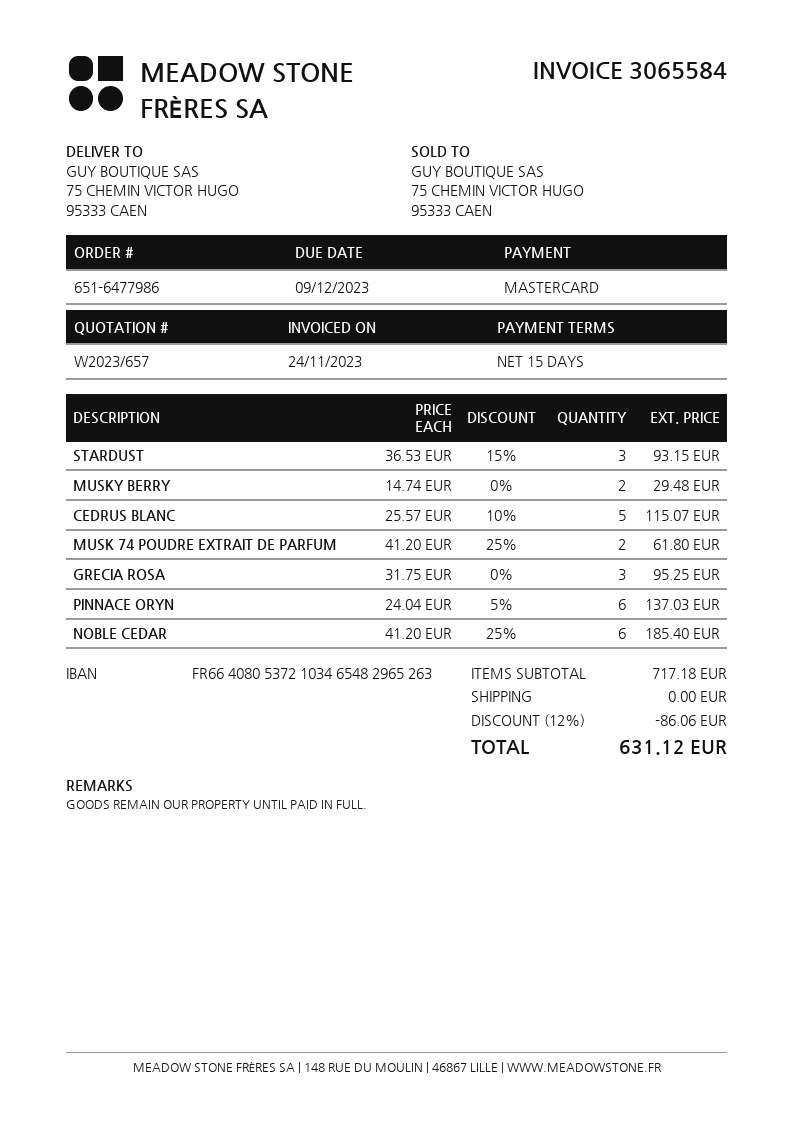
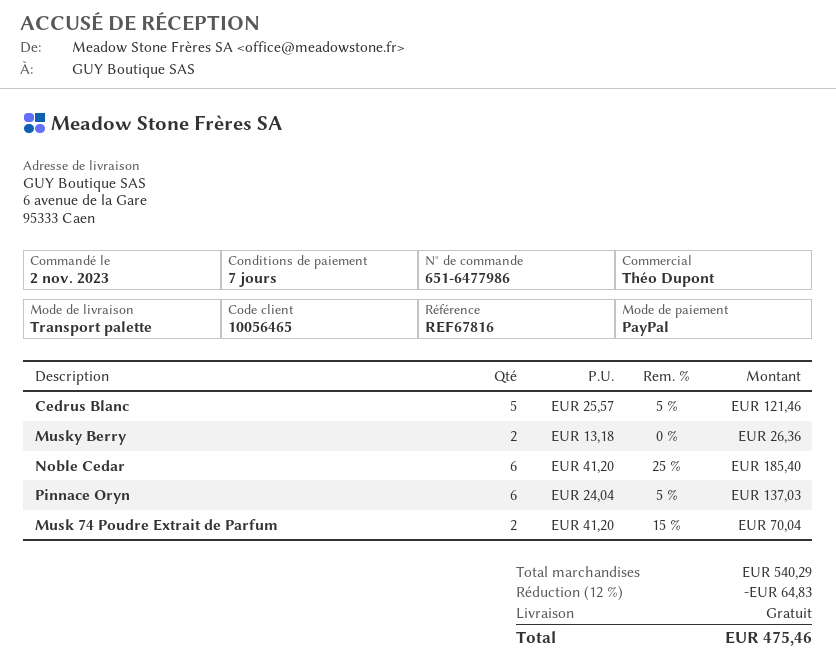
payment terms: 15 days -> 7 days
payment method: Mastercard -> PayPal
ship to: 75 CHEMIN VICTOR HUGO, 95333 CAEN -> 6 avenue de la Gare, 95333 Caen
STARDUST: 3 x 36.53 - 15% = 93.15 -> none
MUSKY BERRY: 2 x 14.74 = 29.48 -> 2 x 13.18 = 26.36
CEDRUS BLANC: 5 x 25.57 - 10% = 115.07 -> 5 x 25.57 - 5% = 121.46
MUSK 74 POUDRE EXTRAIT DE PARFUM: 2 x 41.20 - 25% = 61.80 -> 2 x 41.20 - 15% = 70.04
GRECIA ROSA: 3 x 31.75 = 95.25 -> none
subtotal: 717.18 -> 540.29
discount: 12% = 86.06 -> 12% = 64.83
total: 631.12 -> 475.46

